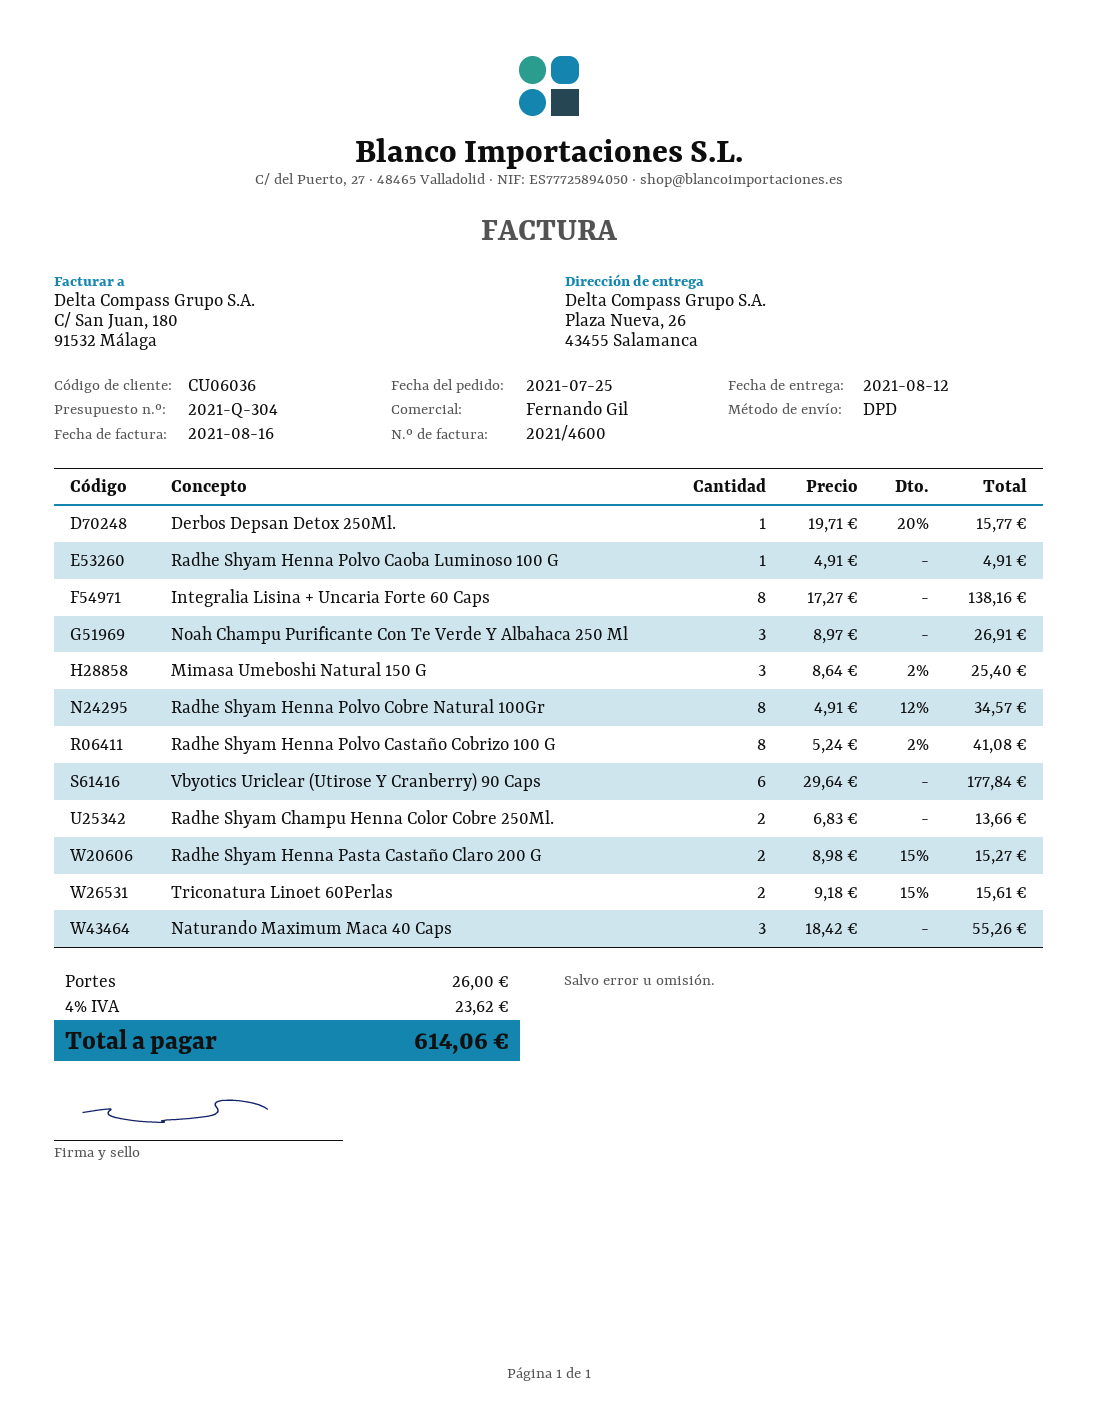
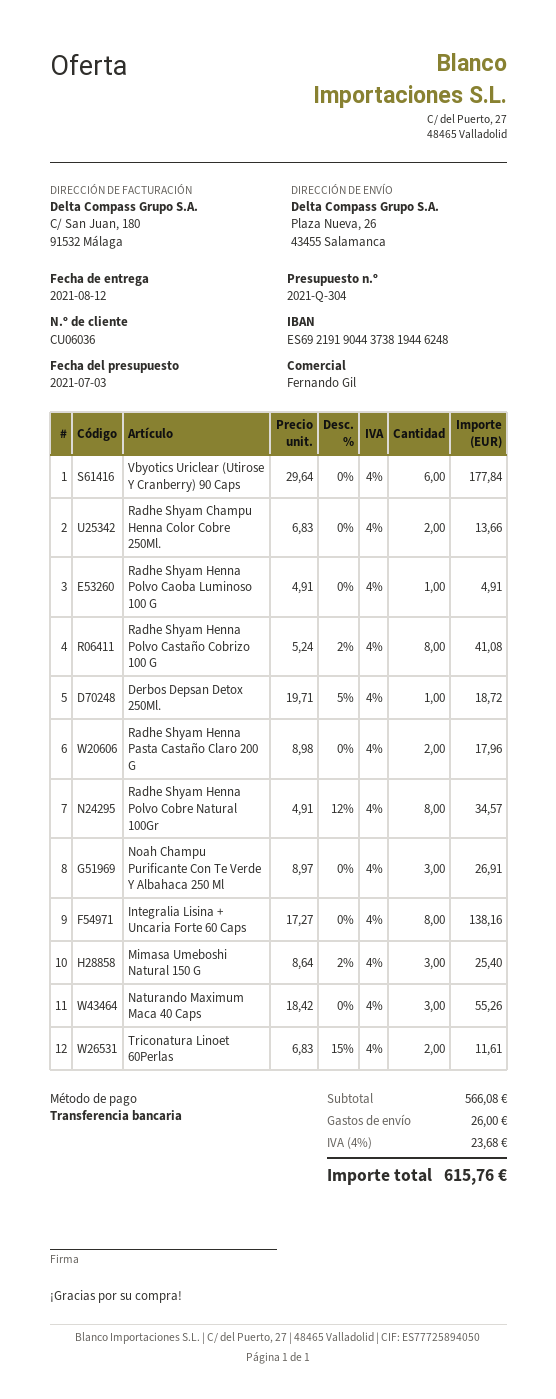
Derbos Depsan Detox 250Ml.: 1 x 19.71 - 20% = 15.77 -> 1 x 19.71 - 5% = 18.72
Radhe Shyam Henna Pasta Castaño Claro 200 G: 2 x 8.98 - 15% = 15.27 -> 2 x 8.98 = 17.96
Triconatura Linoet 60Perlas: 2 x 9.18 - 15% = 15.61 -> 2 x 6.83 - 15% = 11.61
tax: 4% = 23.62 -> 4% = 23.68
total: 614.06 -> 615.76

